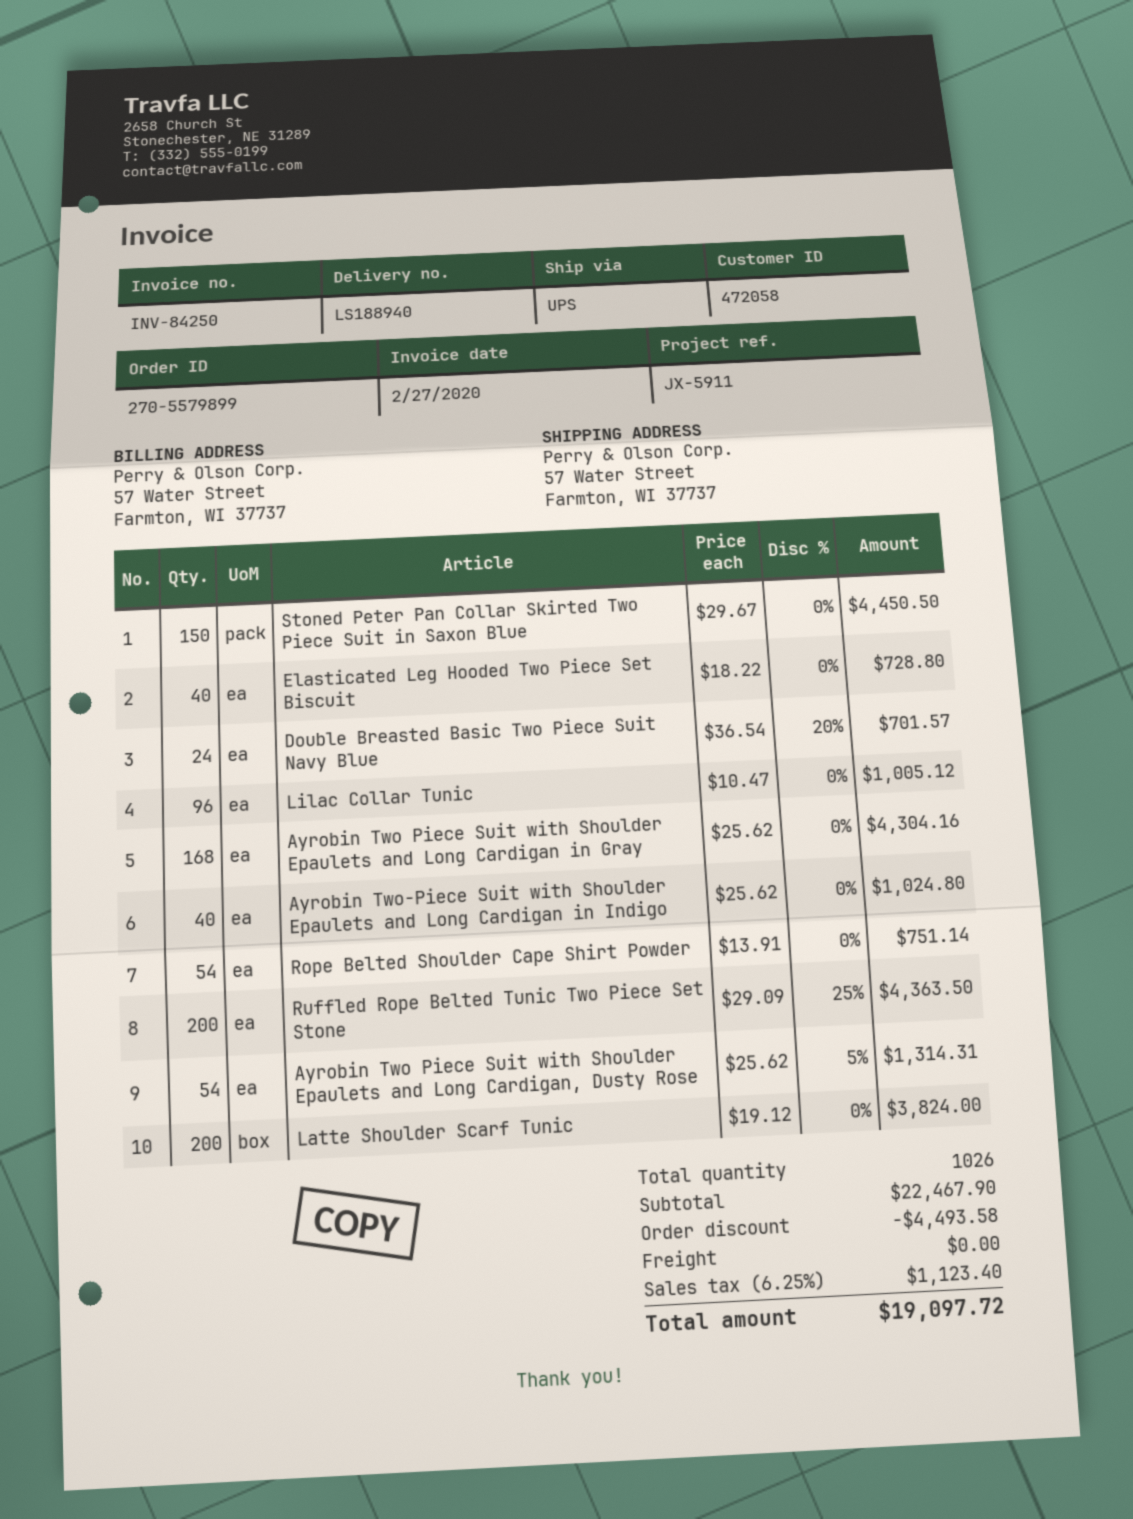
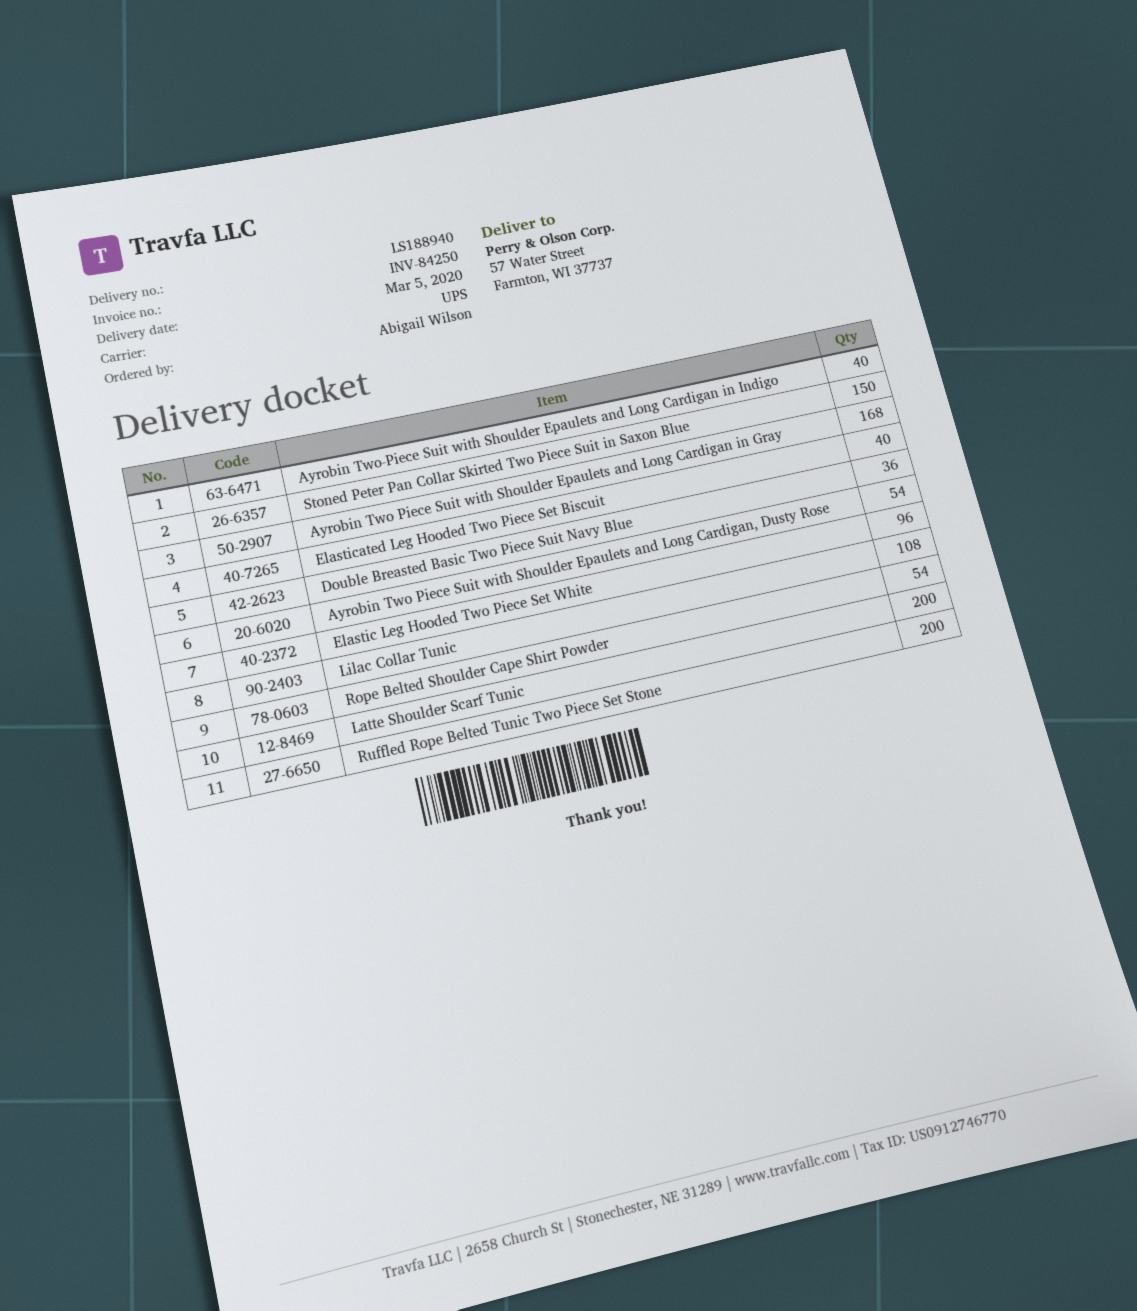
Double Breasted Basic Two Piece Suit Navy Blue: 24 -> 36
Lilac Collar Tunic: 96 -> 108
Elastic Leg Hooded Two Piece Set White: none -> 96

